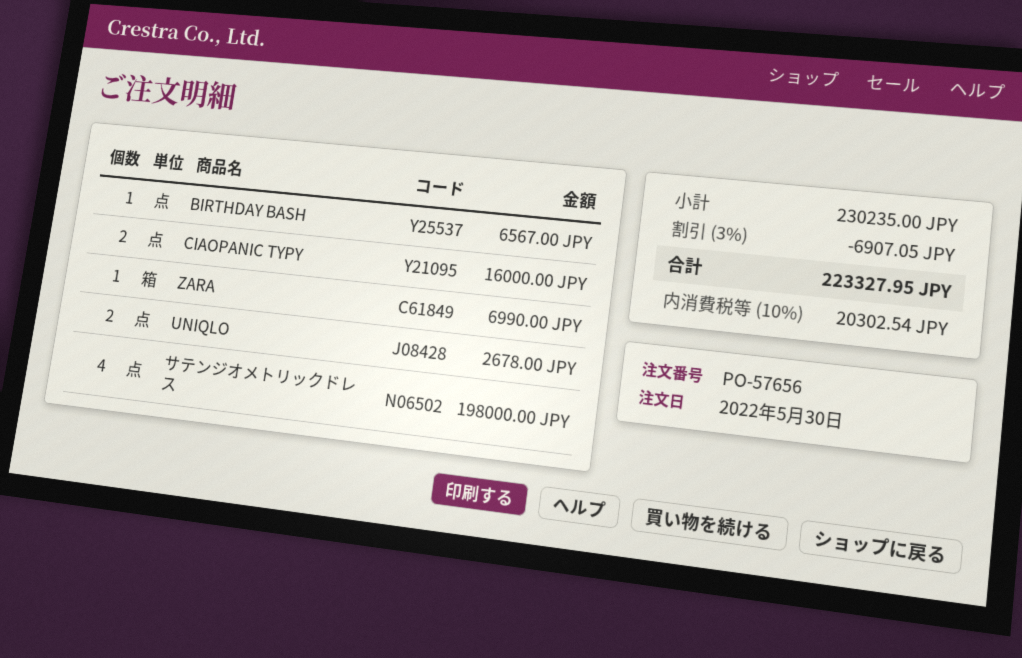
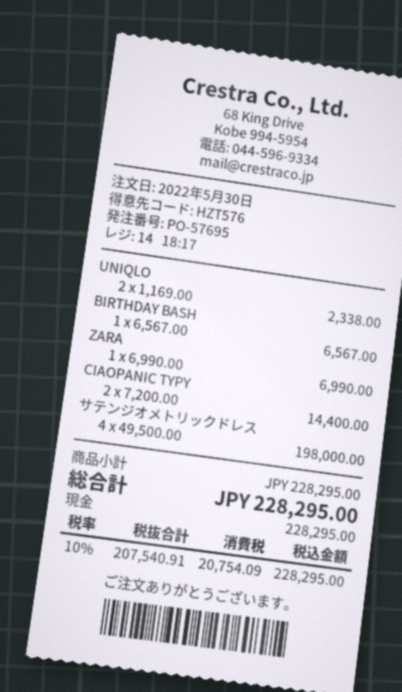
order number: PO-57656 -> PO-57695
CIAOPANIC TYPY: 2 for 16000.00 -> 2 for 14400.00
UNIQLO: 2 for 2678.00 -> 2 for 2338.00
subtotal: 230235.00 -> 228295.00
discount: 3% = 6907.05 -> none
tax: 10% = 20302.54 -> 10% = 20754.09
total: 223327.95 -> 228295.00

